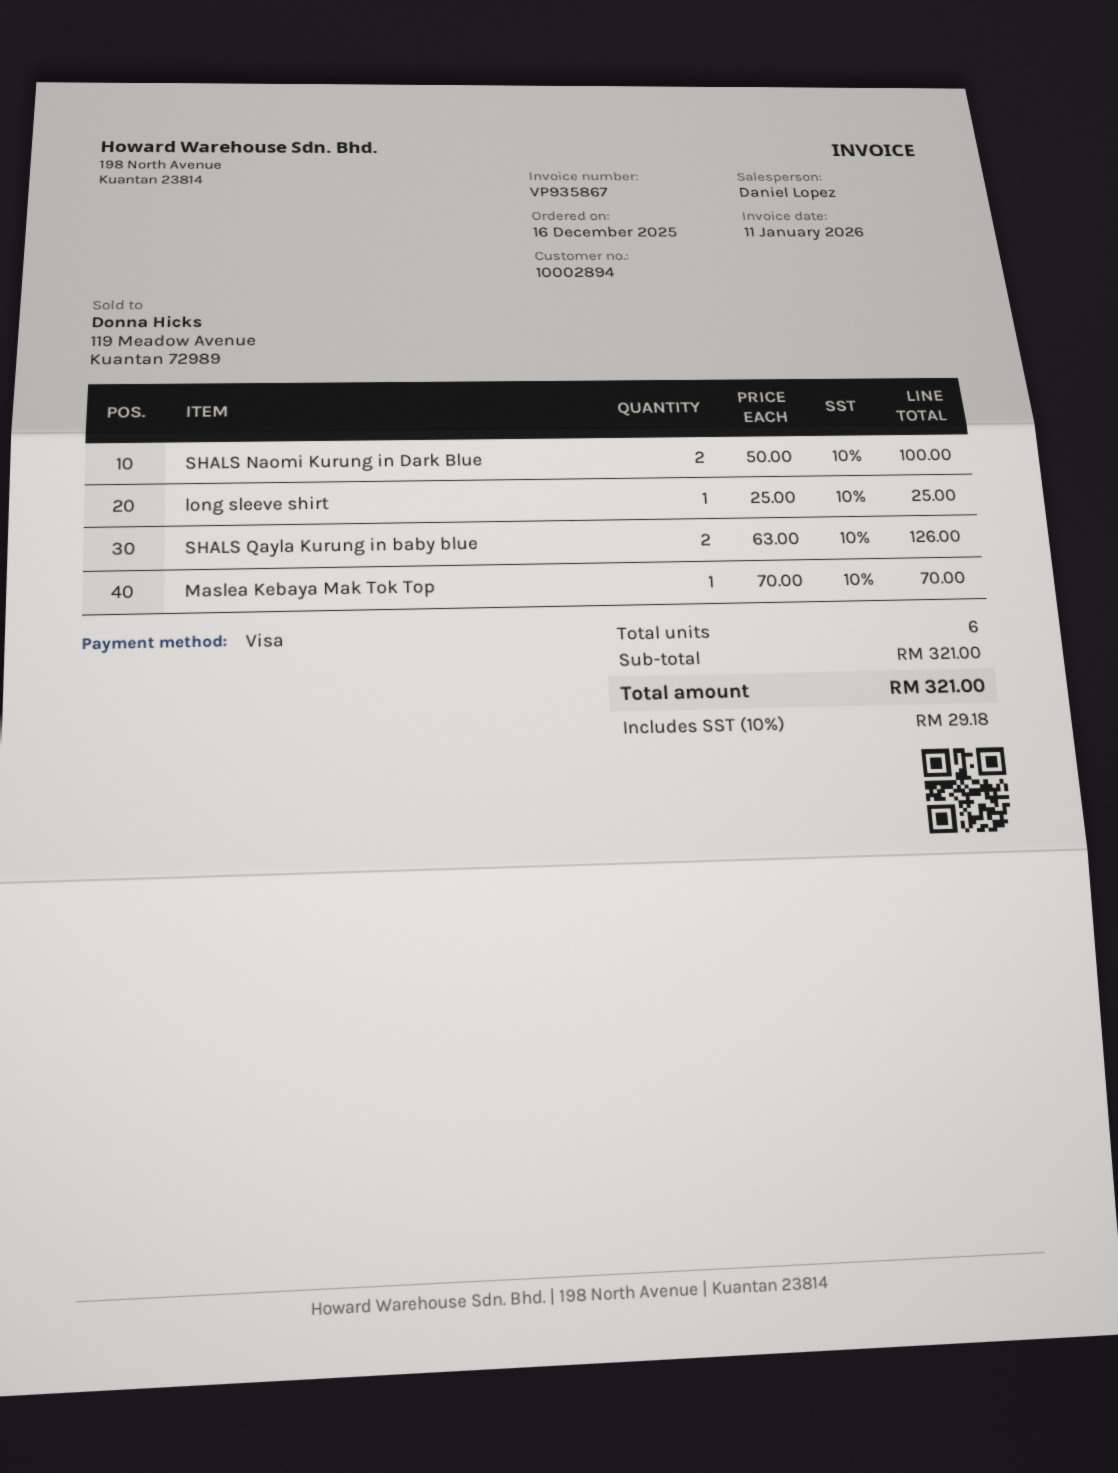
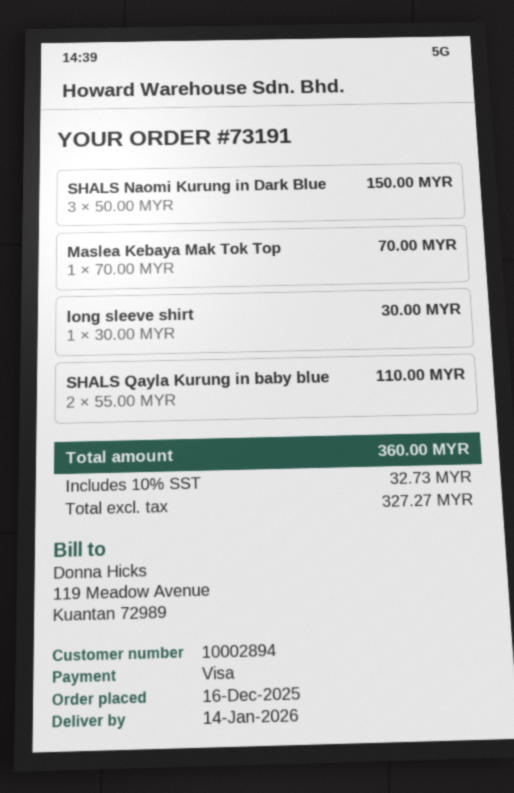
SHALS Naomi Kurung in Dark Blue: 2 x 50.00 = 100.00 -> 3 x 50.00 = 150.00
long sleeve shirt: 1 x 25.00 = 25.00 -> 1 x 30.00 = 30.00
SHALS Qayla Kurung in baby blue: 2 x 63.00 = 126.00 -> 2 x 55.00 = 110.00
tax: 10% = 29.18 -> 10% = 32.73
total: 321.00 -> 360.00

